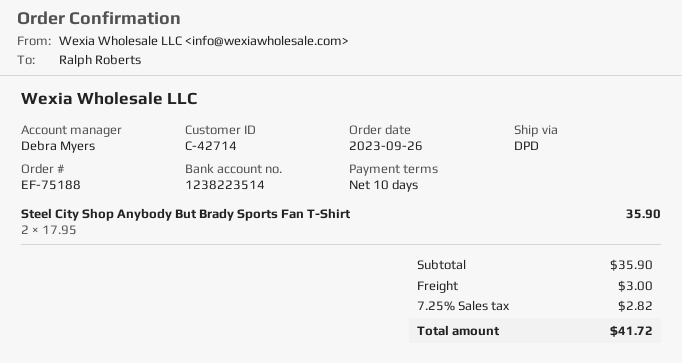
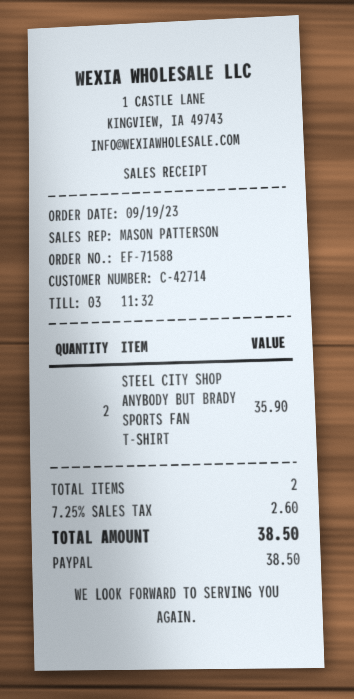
order number: EF-75188 -> EF-71588
order date: 2023-09-26 -> 2023-09-19
sales rep: Debra Myers -> MASON PATTERSON
shipping: 3.00 -> none
tax: 7.25% = 2.82 -> 7.25% = 2.60
total: 41.72 -> 38.50

